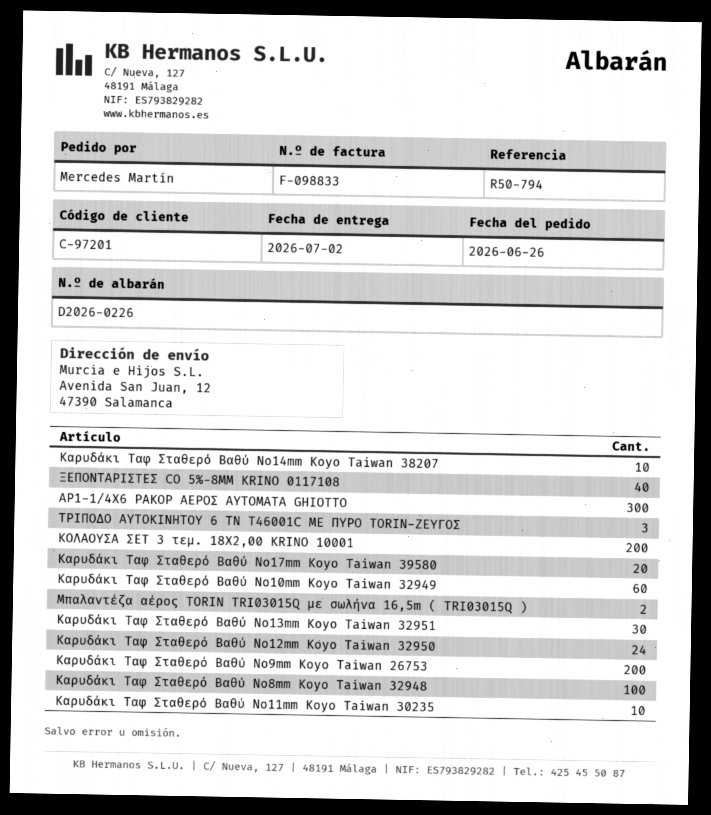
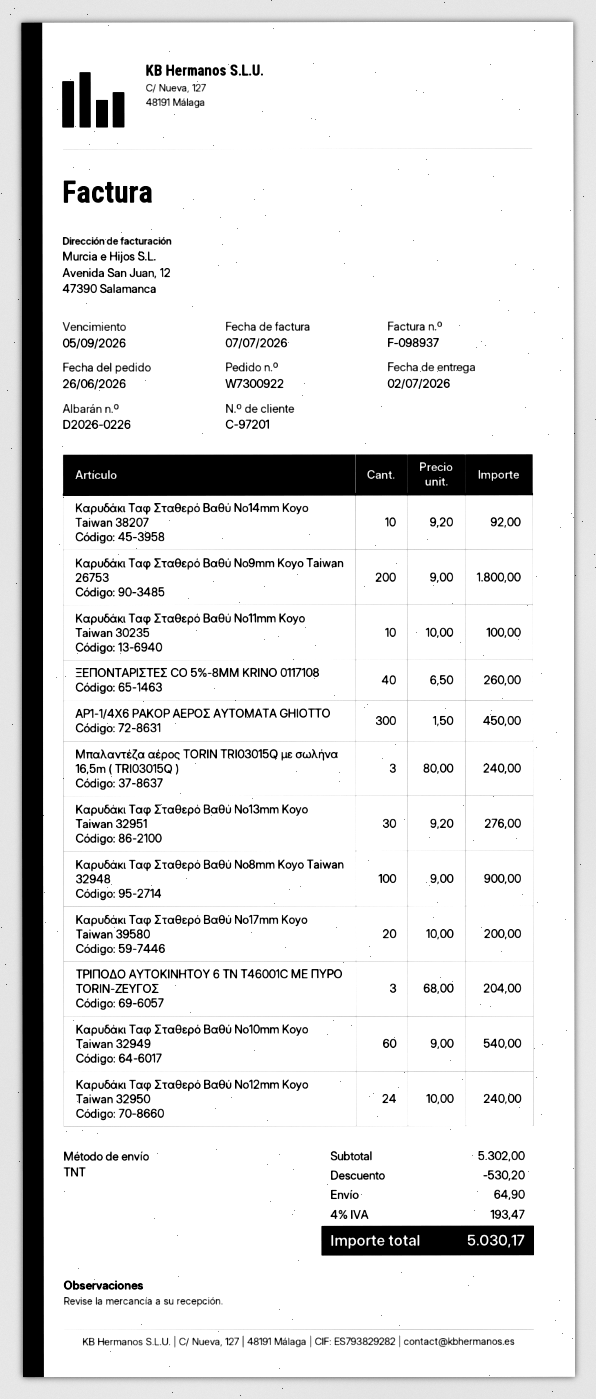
invoice number: F-098833 -> F-098937
ΚΟΛΑΟΥΣΑ ΣΕΤ 3 τεμ. 18Χ2,00 KRINO 10001: 200 -> none
Μπαλαντέζα αέρος TORIN TRI03015Q με σωλήνα 16,5m ( TRI03015Q ): 2 -> 3

